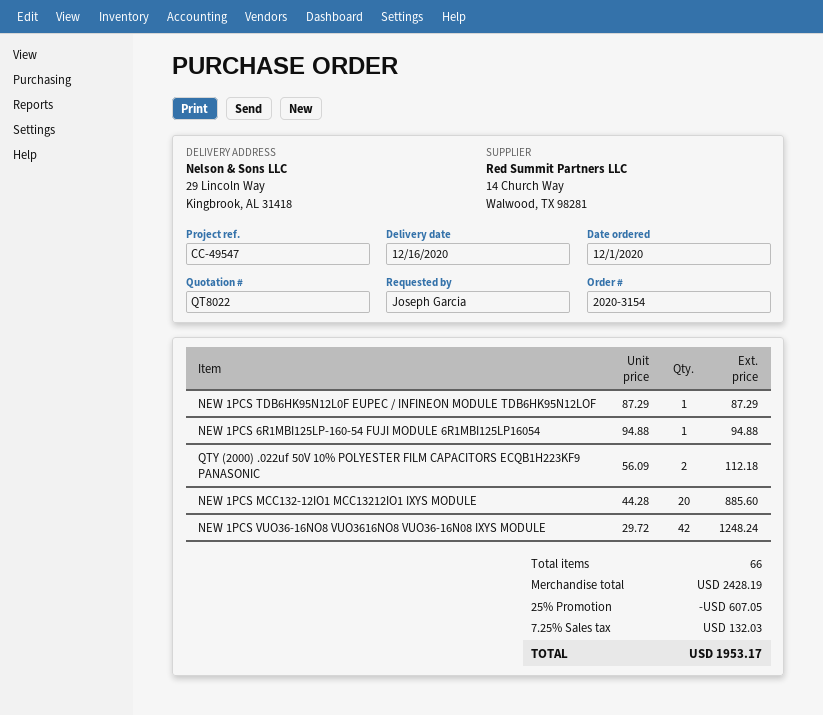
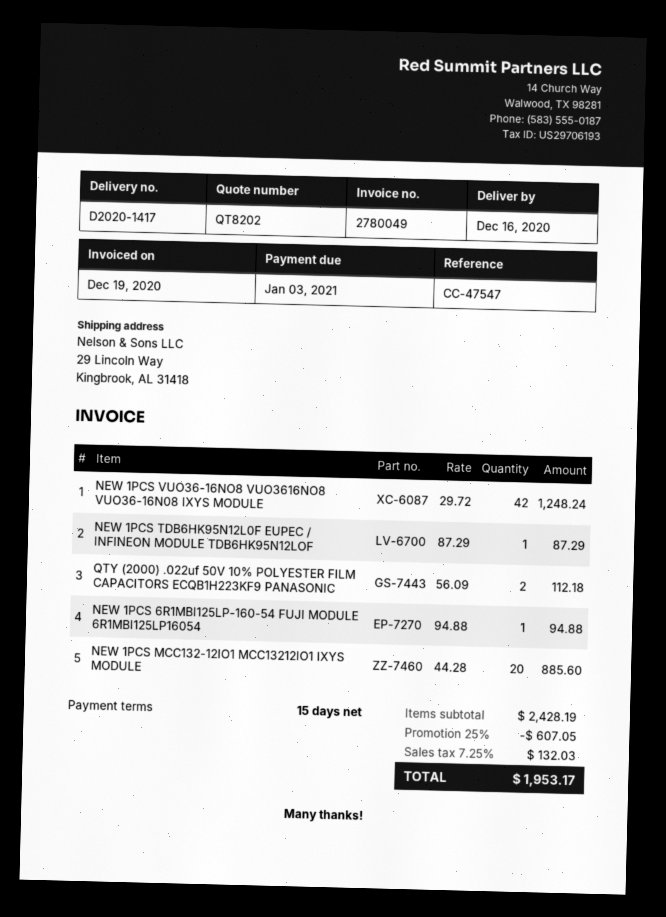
quote number: QT8022 -> QT8202
reference: CC-49547 -> CC-47547

